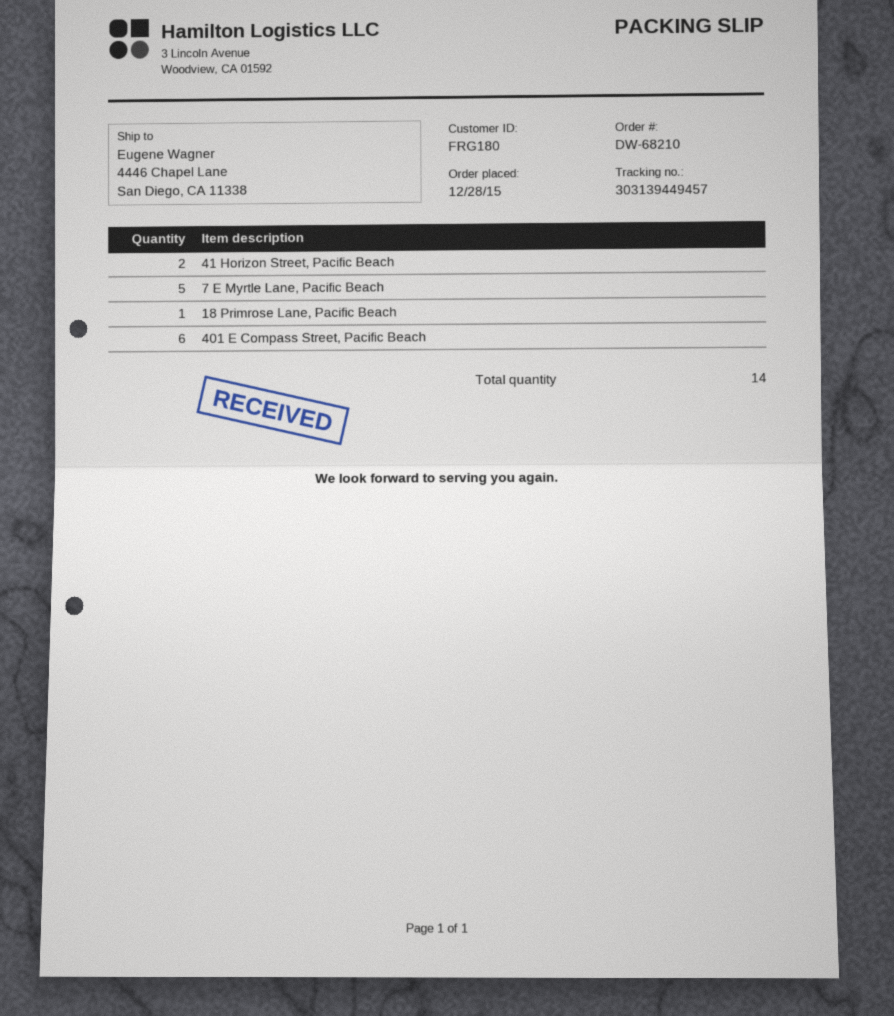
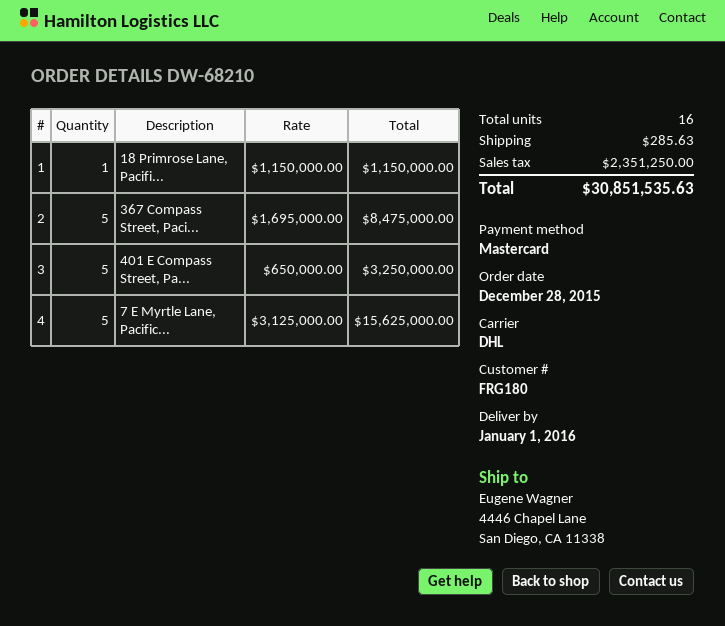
41 Horizon Street, Pacific Beach: 2 -> none
401 E Compass Street, Pacific Beach: 6 -> 5
367 Compass Street, Paci...: none -> 5
total quantity: 14 -> 16

